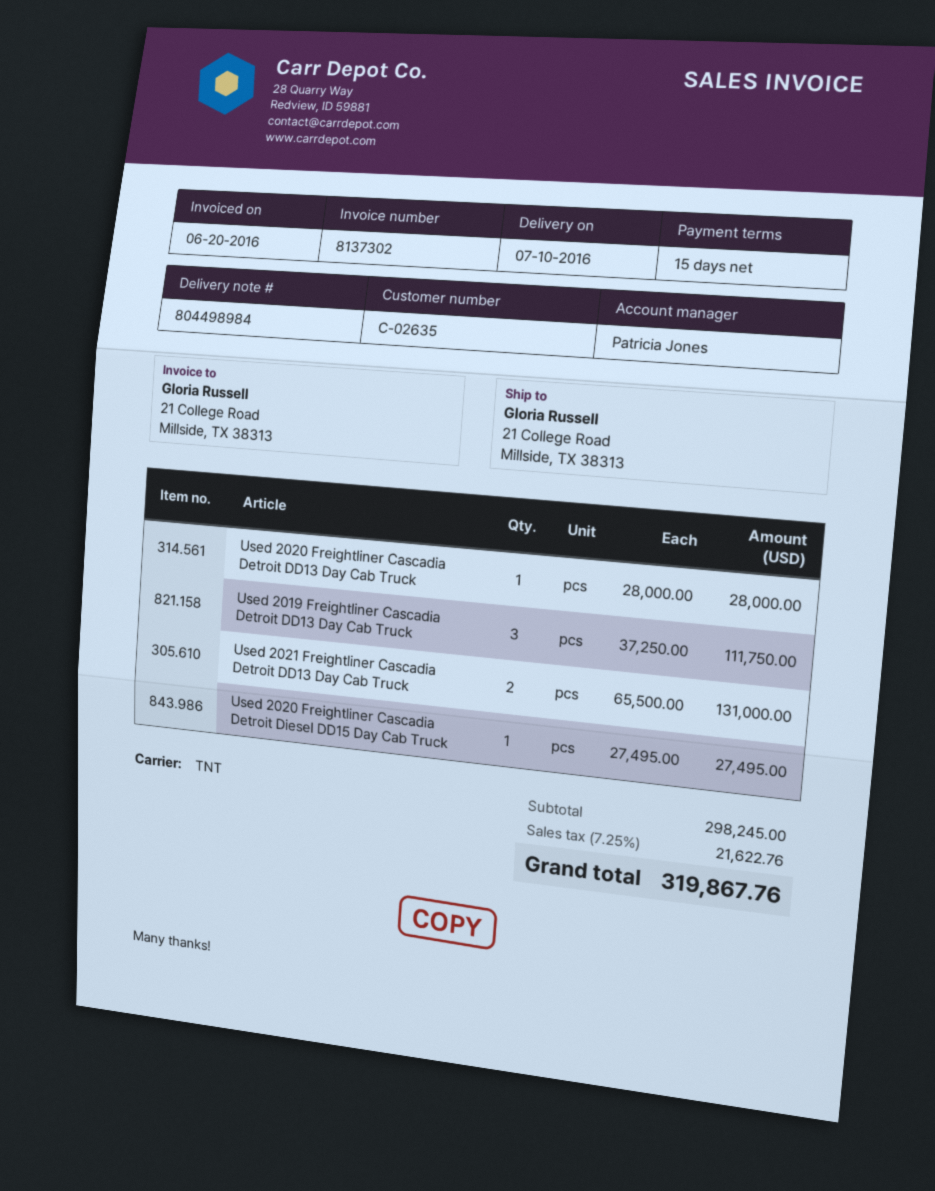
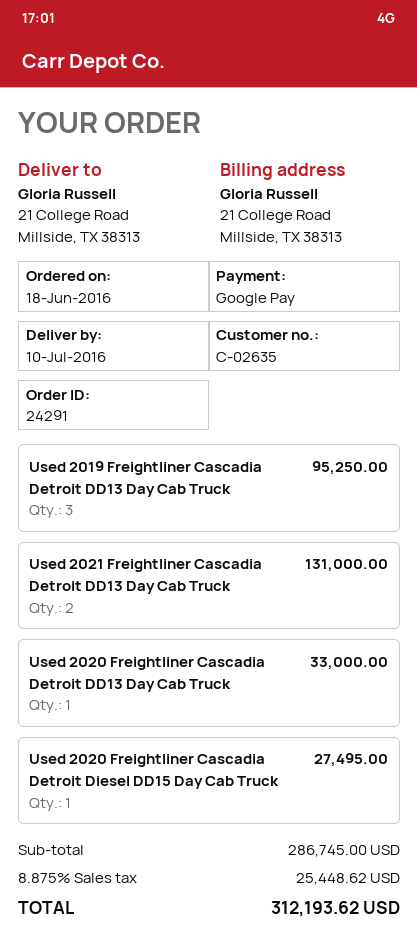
Used 2020 Freightliner Cascadia Detroit DD13 Day Cab Truck: 1 for 28000.00 -> 1 for 33000.00
Used 2019 Freightliner Cascadia Detroit DD13 Day Cab Truck: 3 for 111750.00 -> 3 for 95250.00
subtotal: 298245.00 -> 286745.00
tax: 7.25% = 21622.76 -> 8.875% = 25448.62
total: 319867.76 -> 312193.62

